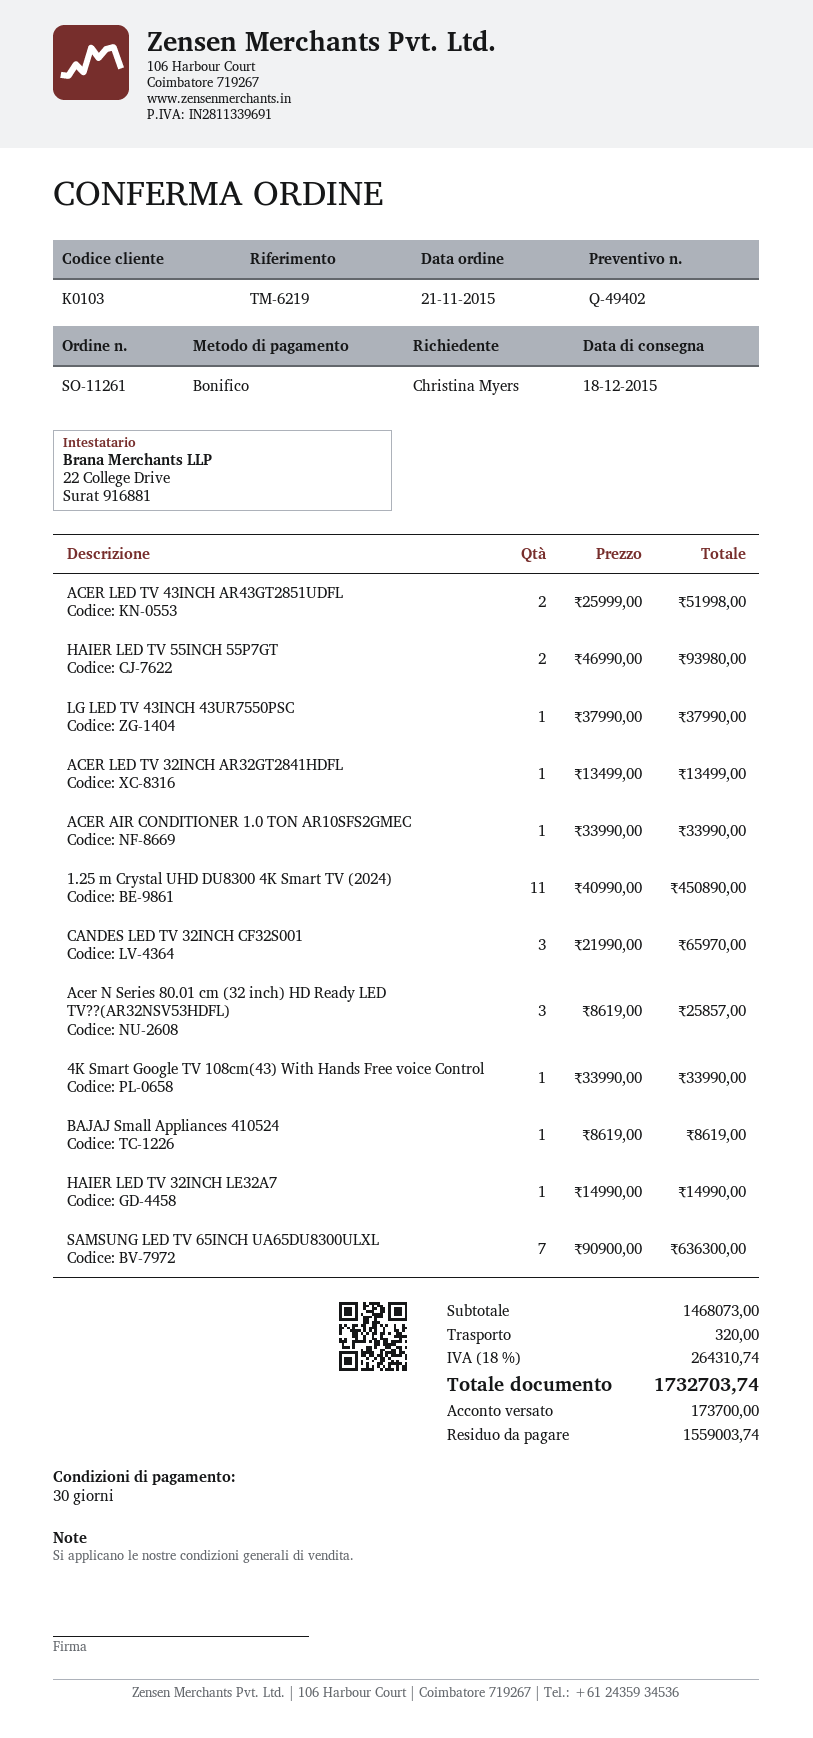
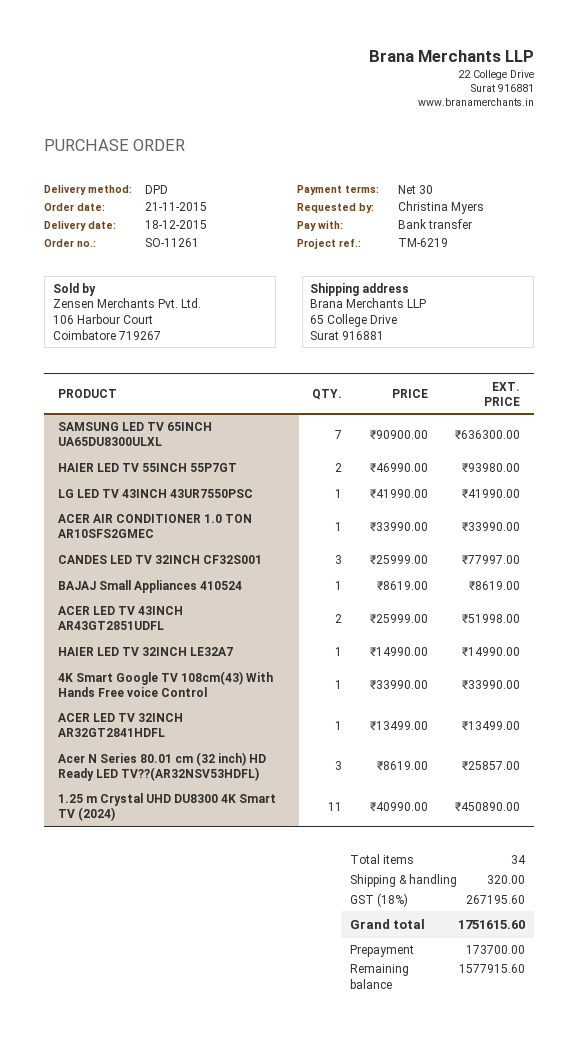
LG LED TV 43INCH 43UR7550PSC: 1 x 37990.00 = 37990.00 -> 1 x 41990.00 = 41990.00
CANDES LED TV 32INCH CF32S001: 3 x 21990.00 = 65970.00 -> 3 x 25999.00 = 77997.00
tax: 18% = 264310.74 -> 18% = 267195.60
total: 1732703.74 -> 1751615.60
balance: 1559003.74 -> 1577915.60

